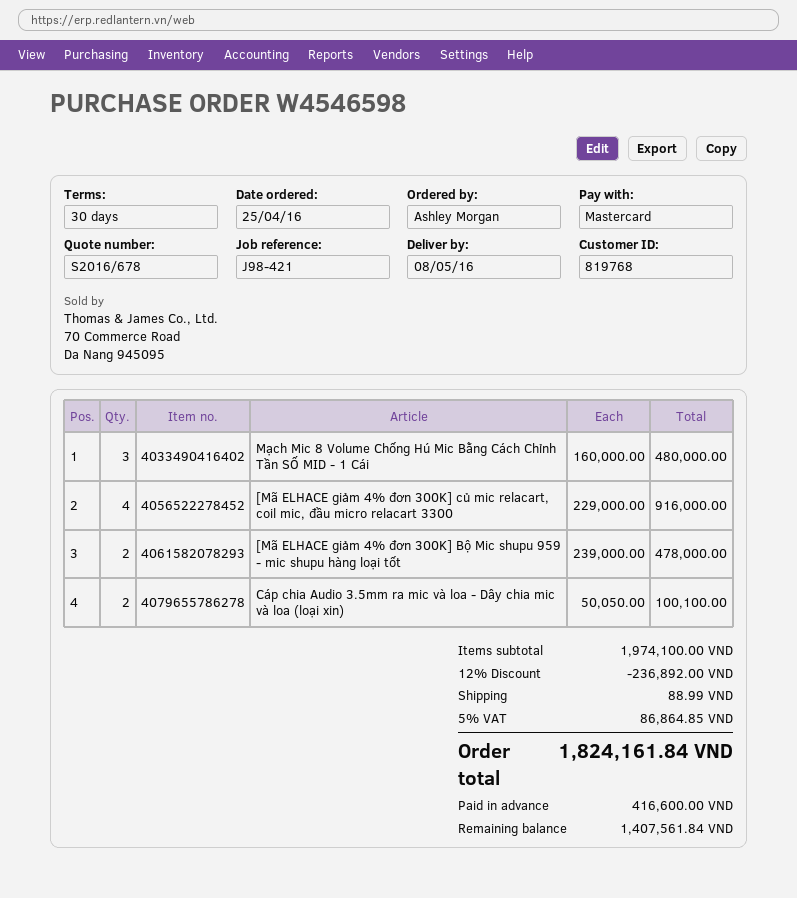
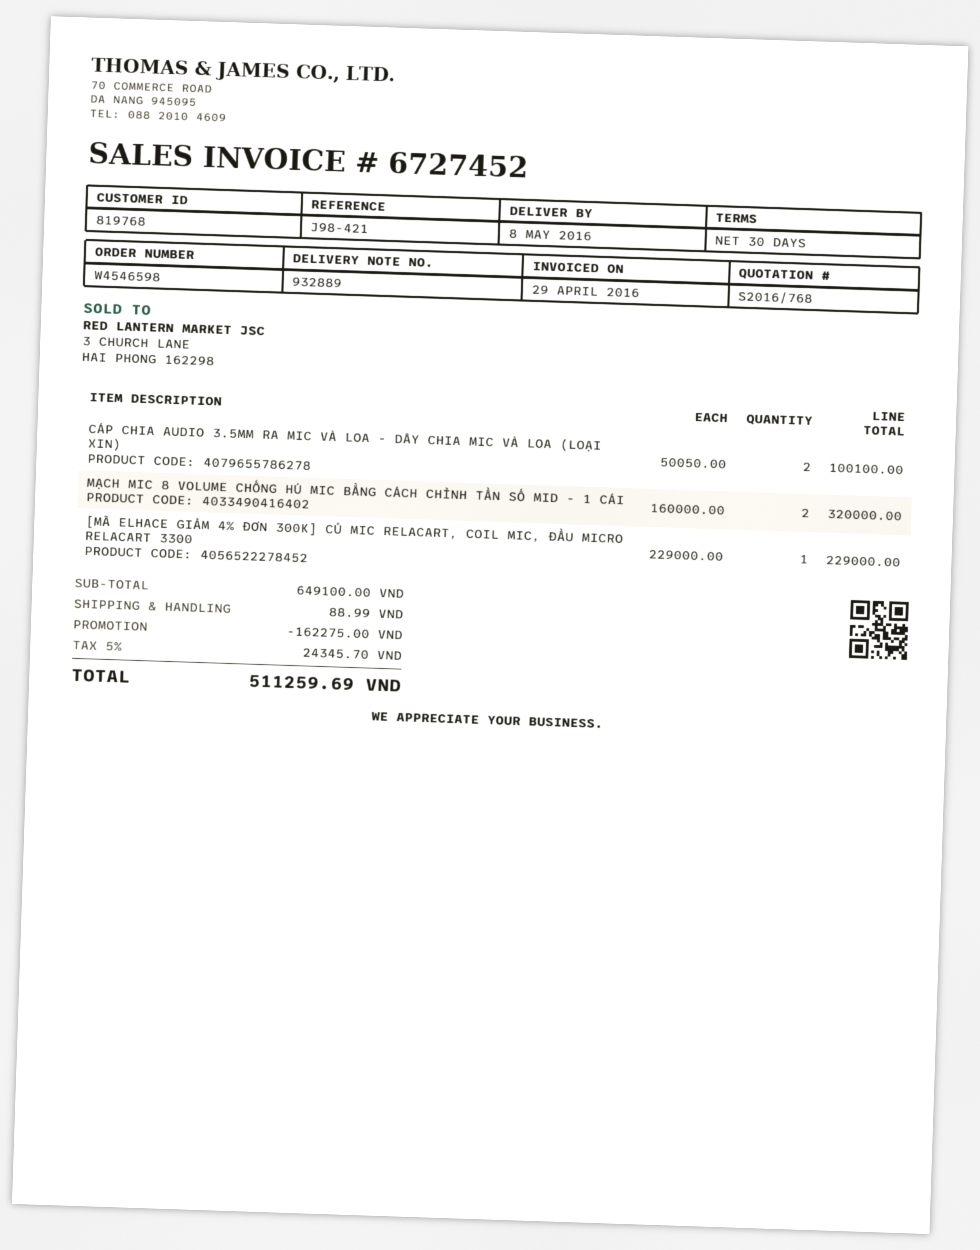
quote number: S2016/678 -> S2016/768
Mạch Mic 8 Volume Chống Hú Mic Bằng Cách Chỉnh Tần SỐ MID - 1 Cái: 3 x 160000.00 = 480000.00 -> 2 x 160000.00 = 320000.00
[Mã ELHACE giảm 4% đơn 300K] củ mic relacart, coil mic, đầu micro relacart 3300: 4 x 229000.00 = 916000.00 -> 1 x 229000.00 = 229000.00
[Mã ELHACE giảm 4% đơn 300K] Bộ Mic shupu 959 - mic shupu hàng loại tốt: 2 x 239000.00 = 478000.00 -> none
subtotal: 1974100.00 -> 649100.00
discount: 236892.00 -> 162275.00
tax: 5% = 86864.85 -> 5% = 24345.70
total: 1824161.84 -> 511259.69

